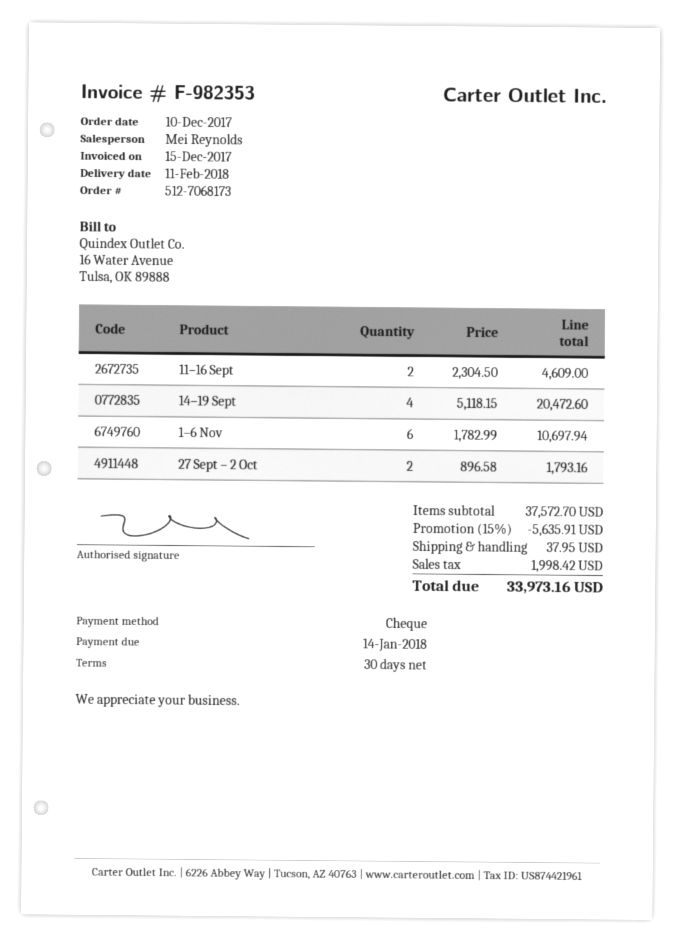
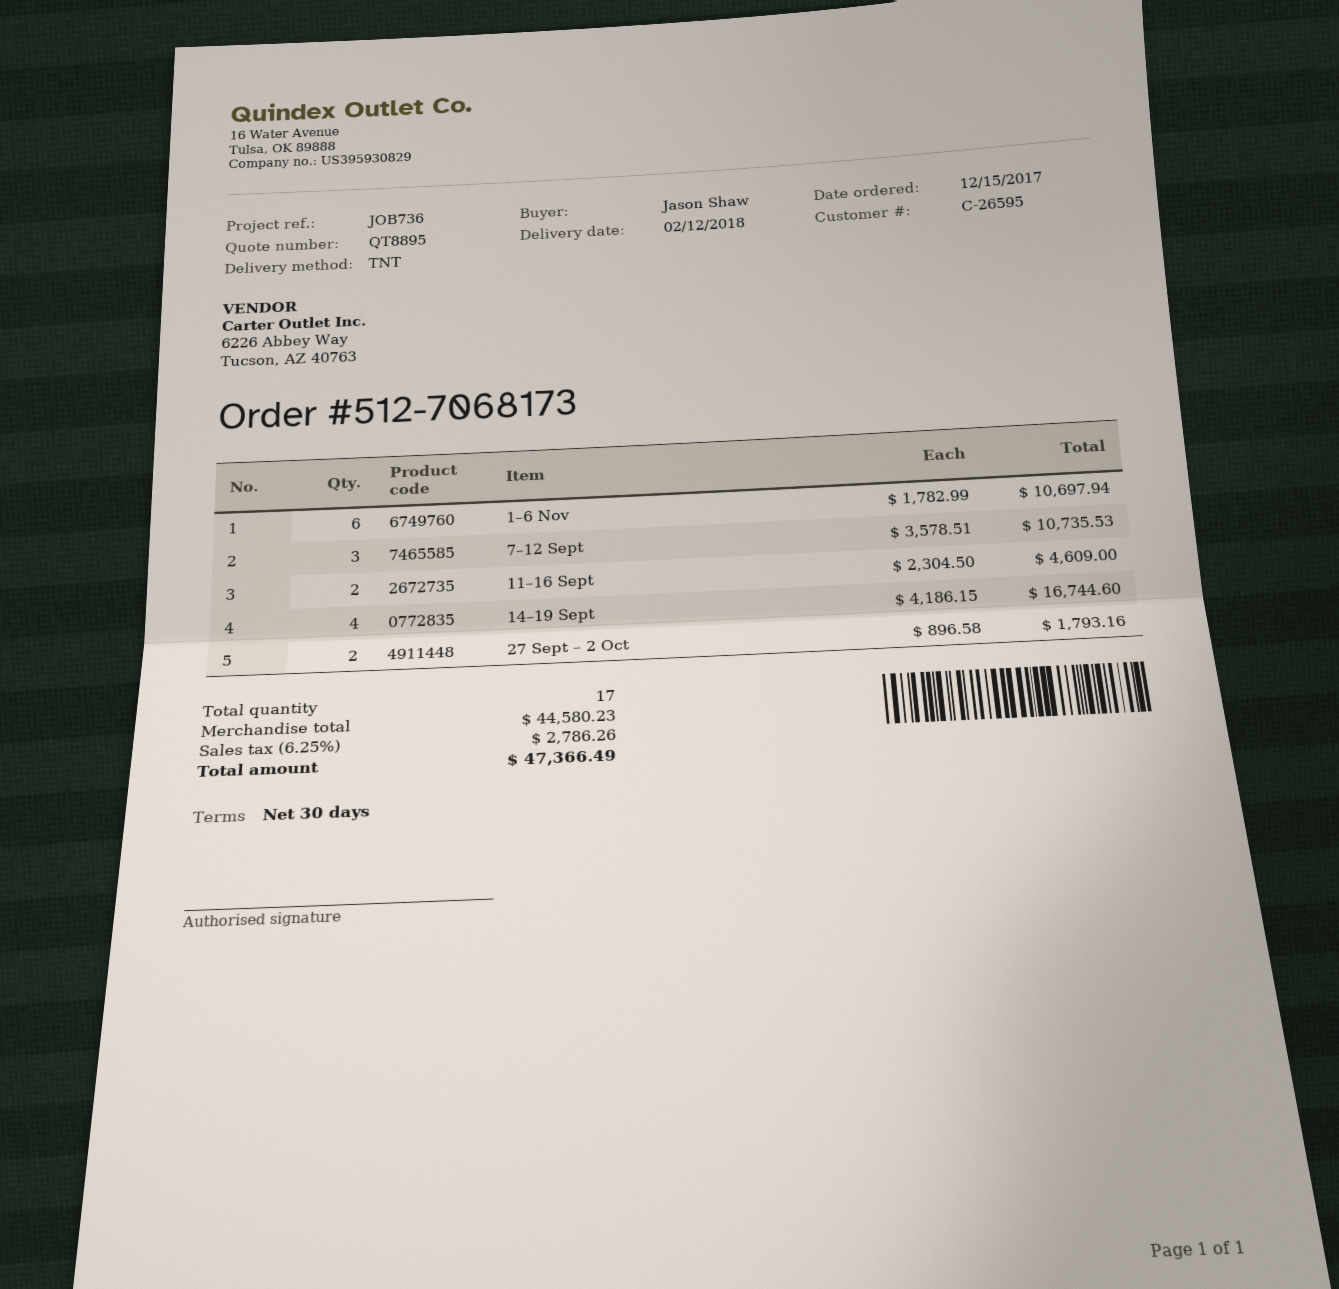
order date: 2017-12-10 -> 2017-12-15
delivery date: 2018-02-11 -> 2018-02-12
14–19 Sept: 4 x 5118.15 = 20472.60 -> 4 x 4186.15 = 16744.60
7–12 Sept: none -> 3 x 3578.51 = 10735.53
subtotal: 37572.70 -> 44580.23
discount: 15% = 5635.91 -> none
shipping: 37.95 -> none
tax: 1998.42 -> 2786.26
total: 33973.16 -> 47366.49

